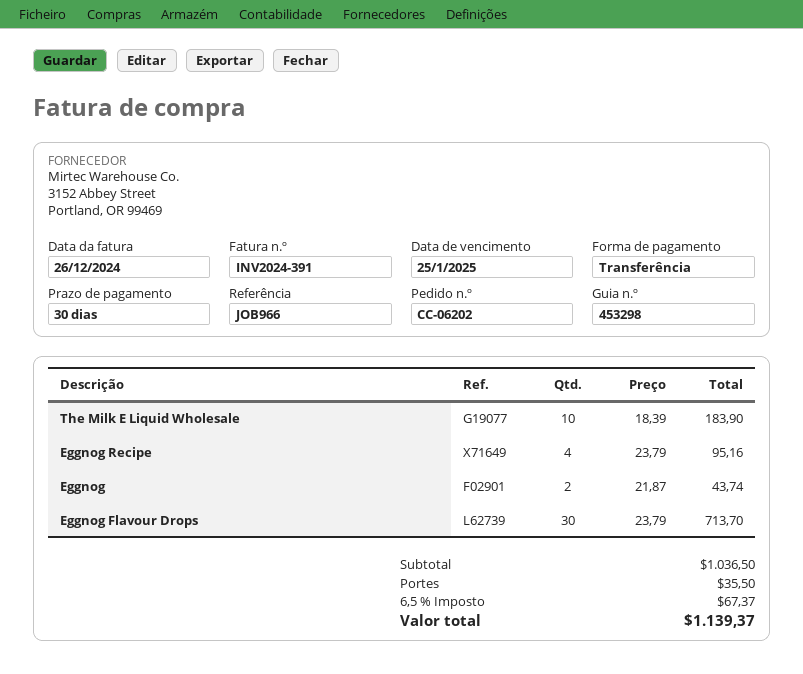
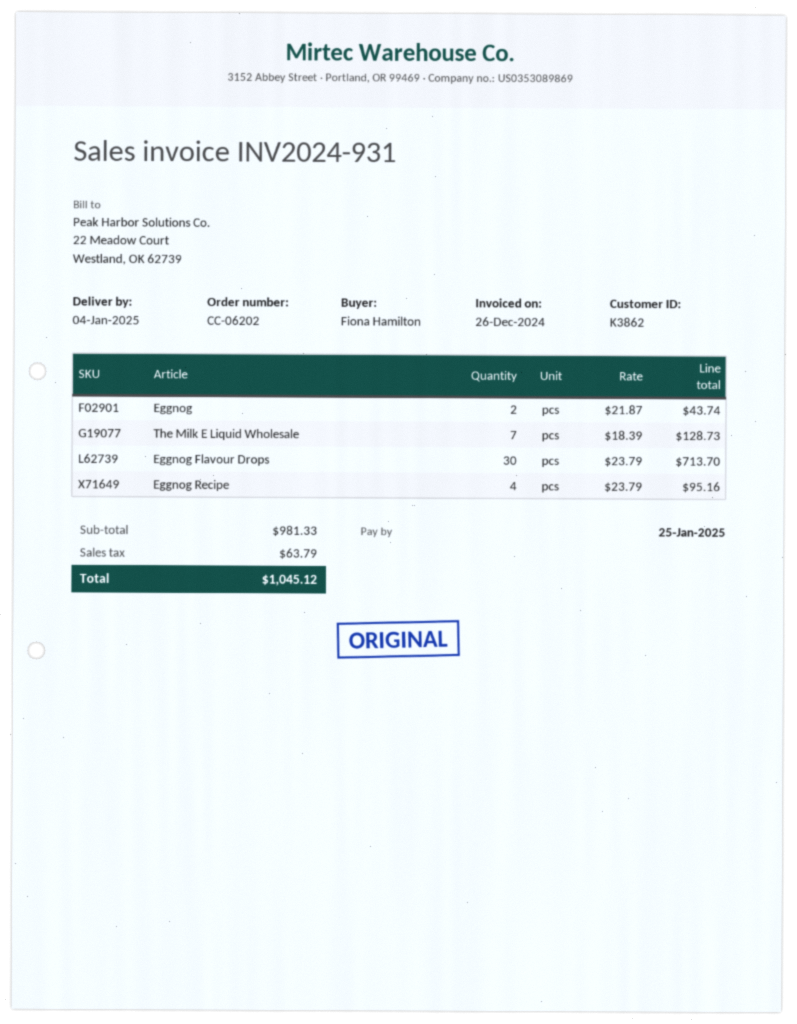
invoice number: INV2024-391 -> INV2024-931
The Milk E Liquid Wholesale: 10 x 18.39 = 183.90 -> 7 x 18.39 = 128.73
subtotal: 1036.50 -> 981.33
shipping: 35.50 -> none
tax: 67.37 -> 63.79
total: 1139.37 -> 1045.12

